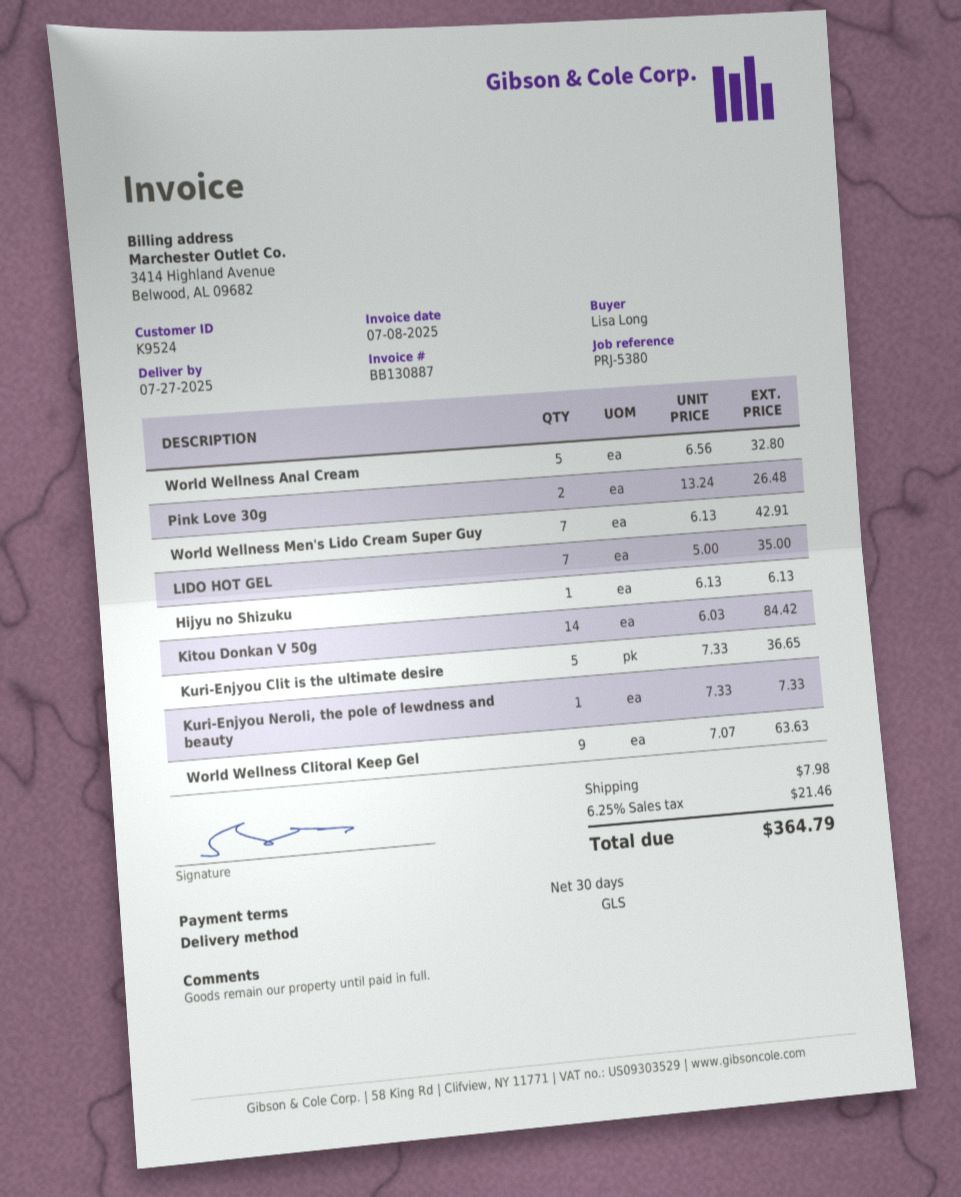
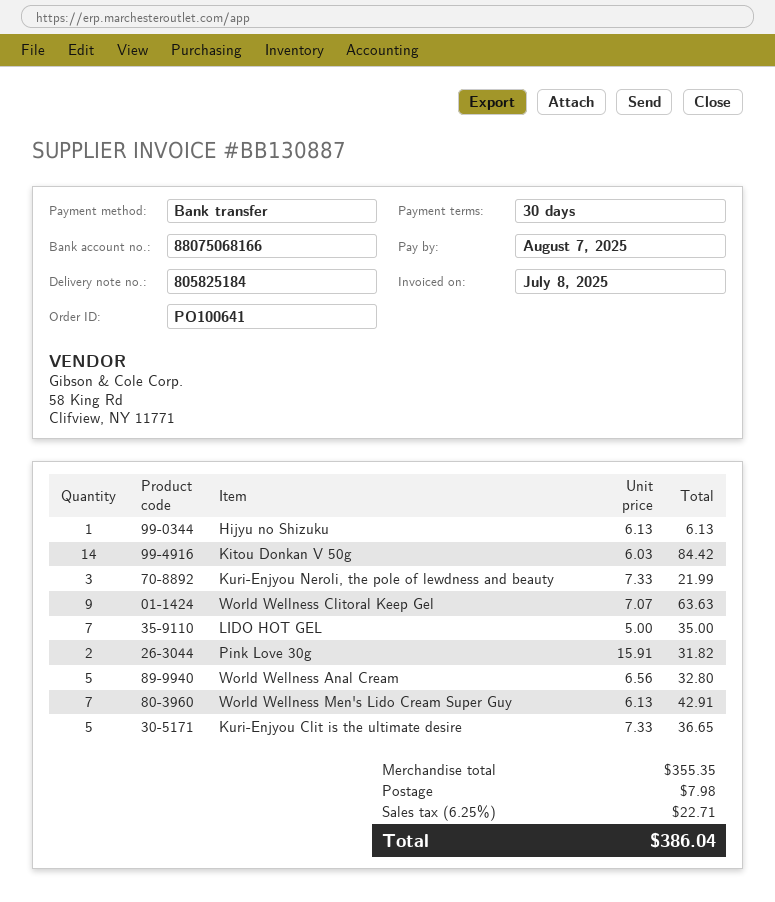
Pink Love 30g: 2 x 13.24 = 26.48 -> 2 x 15.91 = 31.82
Kuri-Enjyou Neroli, the pole of lewdness and beauty: 1 x 7.33 = 7.33 -> 3 x 7.33 = 21.99
tax: 6.25% = 21.46 -> 6.25% = 22.71
total: 364.79 -> 386.04

